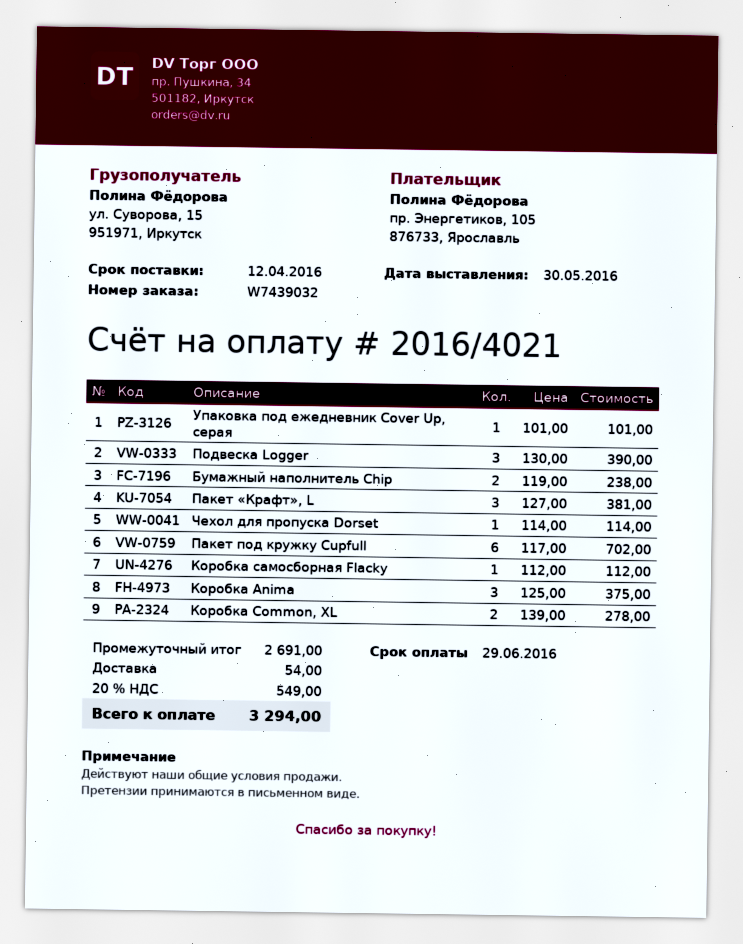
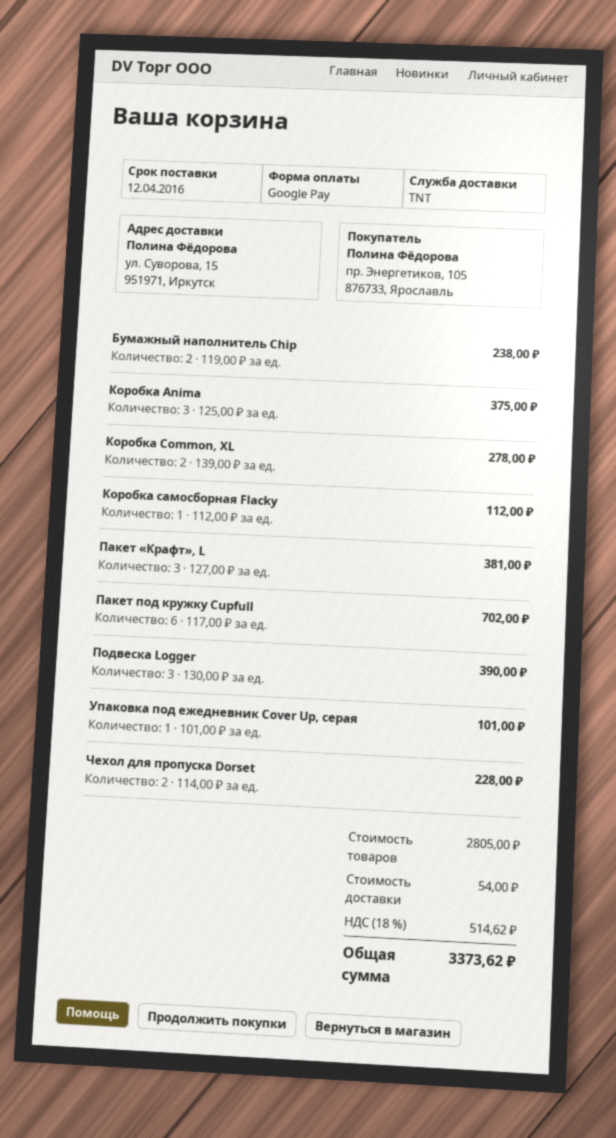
Чехол для пропуска Dorset: 1 x 114.00 = 114.00 -> 2 x 114.00 = 228.00
subtotal: 2691.00 -> 2805.00
tax: 20% = 549.00 -> 18% = 514.62
total: 3294.00 -> 3373.62

